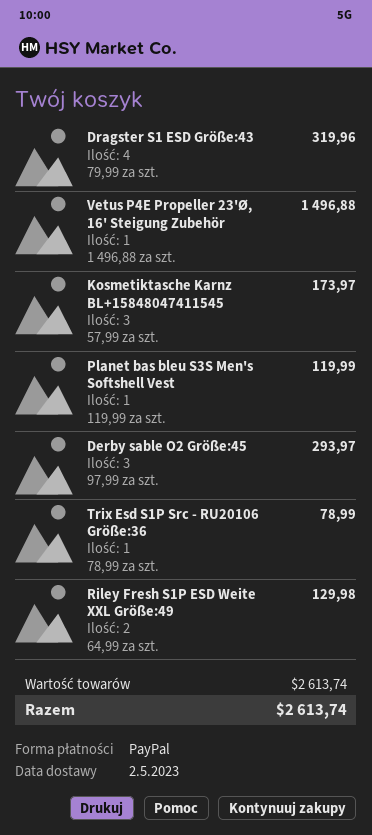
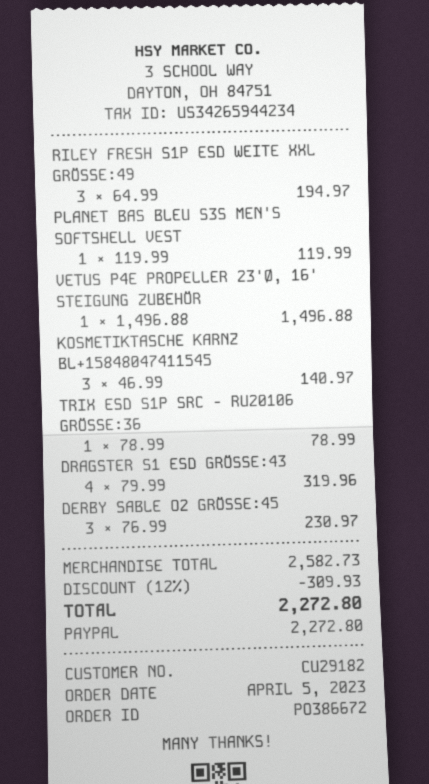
Kosmetiktasche Karnz BL+15848047411545: 3 x 57.99 = 173.97 -> 3 x 46.99 = 140.97
Derby sable O2 Größe:45: 3 x 97.99 = 293.97 -> 3 x 76.99 = 230.97
Riley Fresh S1P ESD Weite XXL Größe:49: 2 x 64.99 = 129.98 -> 3 x 64.99 = 194.97
subtotal: 2613.74 -> 2582.73
discount: none -> 12% = 309.93
total: 2613.74 -> 2272.80

